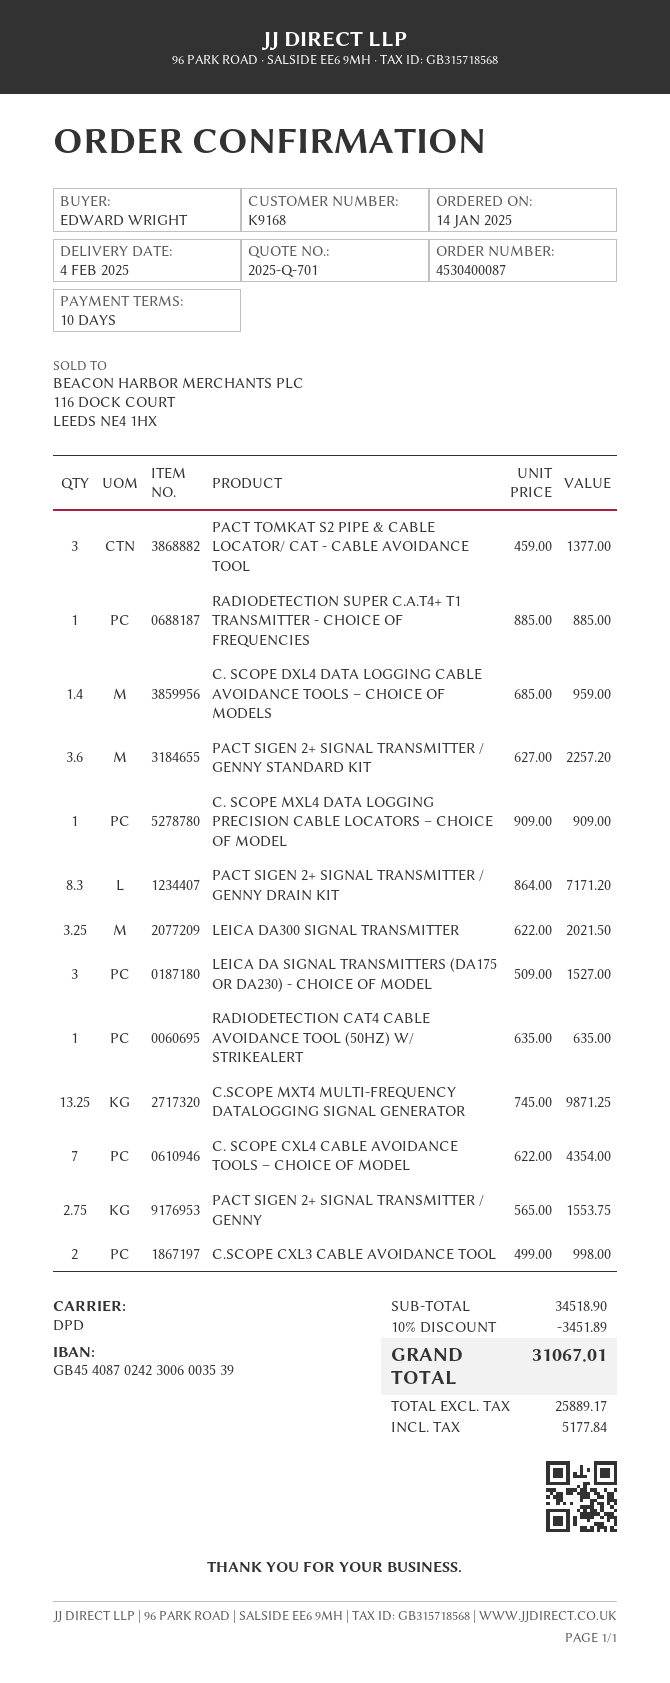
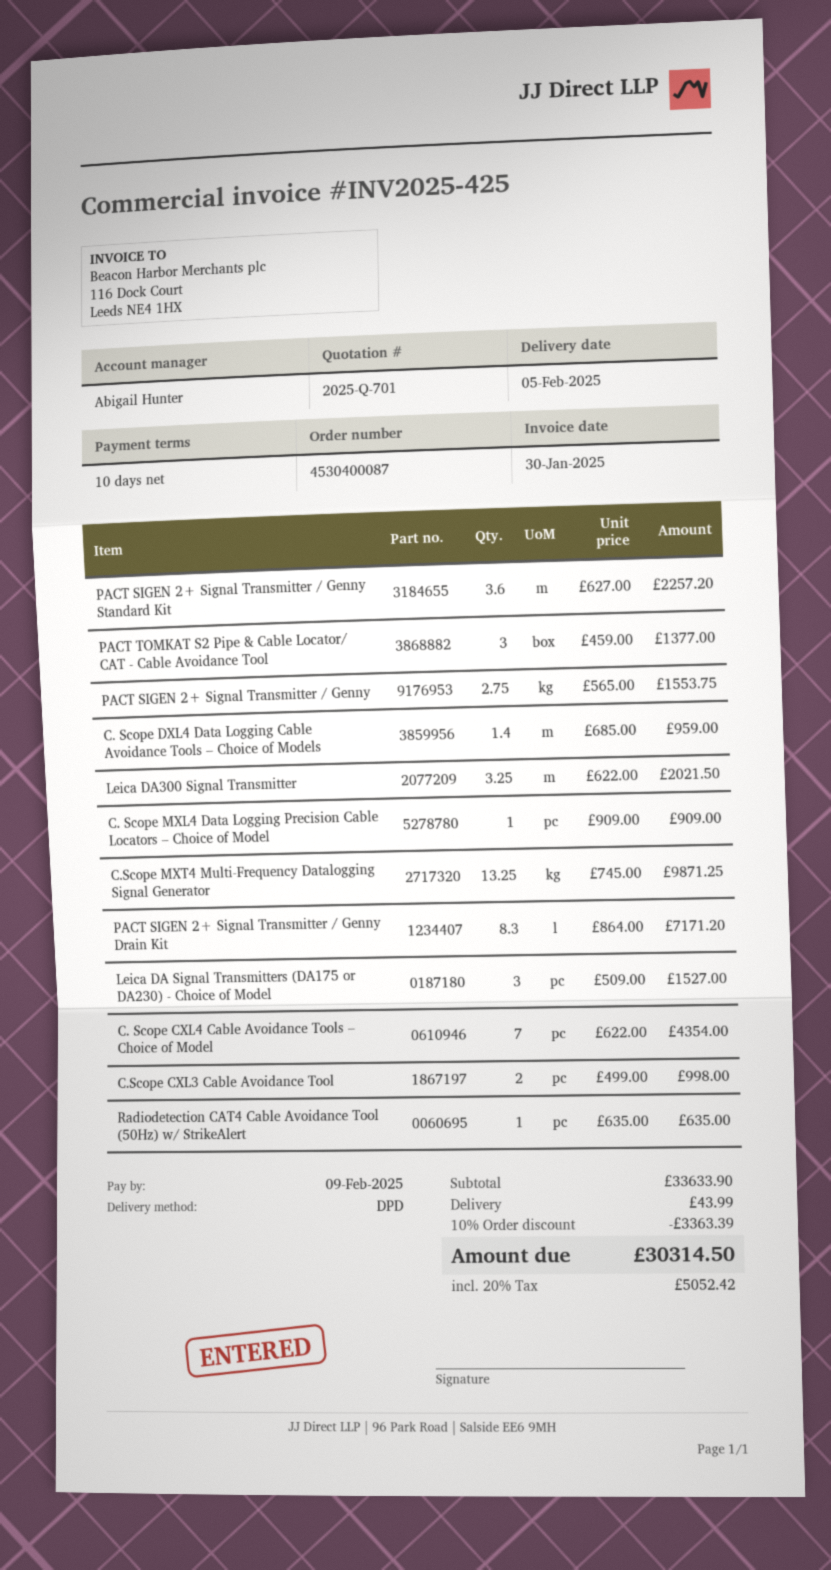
delivery date: 2025-02-04 -> 2025-02-05
RADIODETECTION SUPER C.A.T4+ T1 TRANSMITTER - CHOICE OF FREQUENCIES: 1 x 885.00 = 885.00 -> none
subtotal: 34518.90 -> 33633.90
discount: 10% = 3451.89 -> 10% = 3363.39
shipping: none -> 43.99
tax: 5177.84 -> 5052.42
total: 31067.01 -> 30314.50

